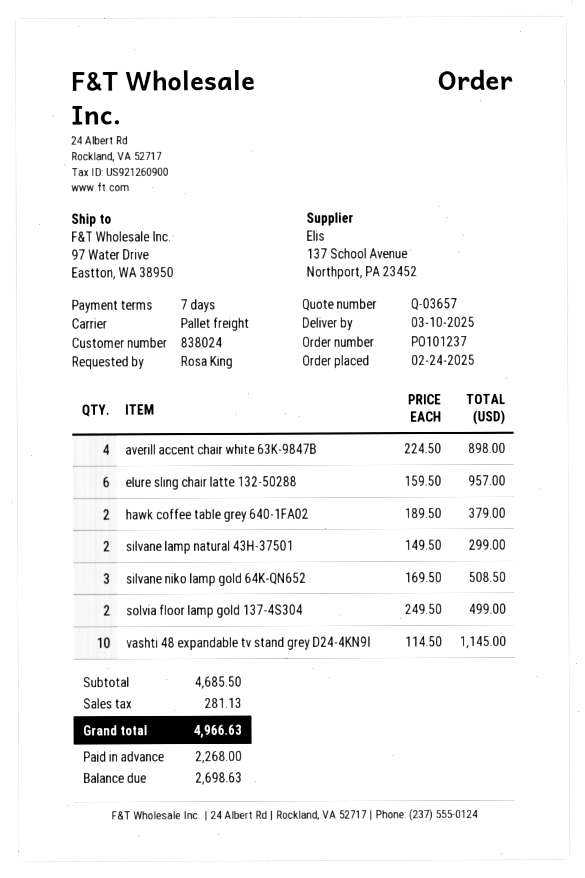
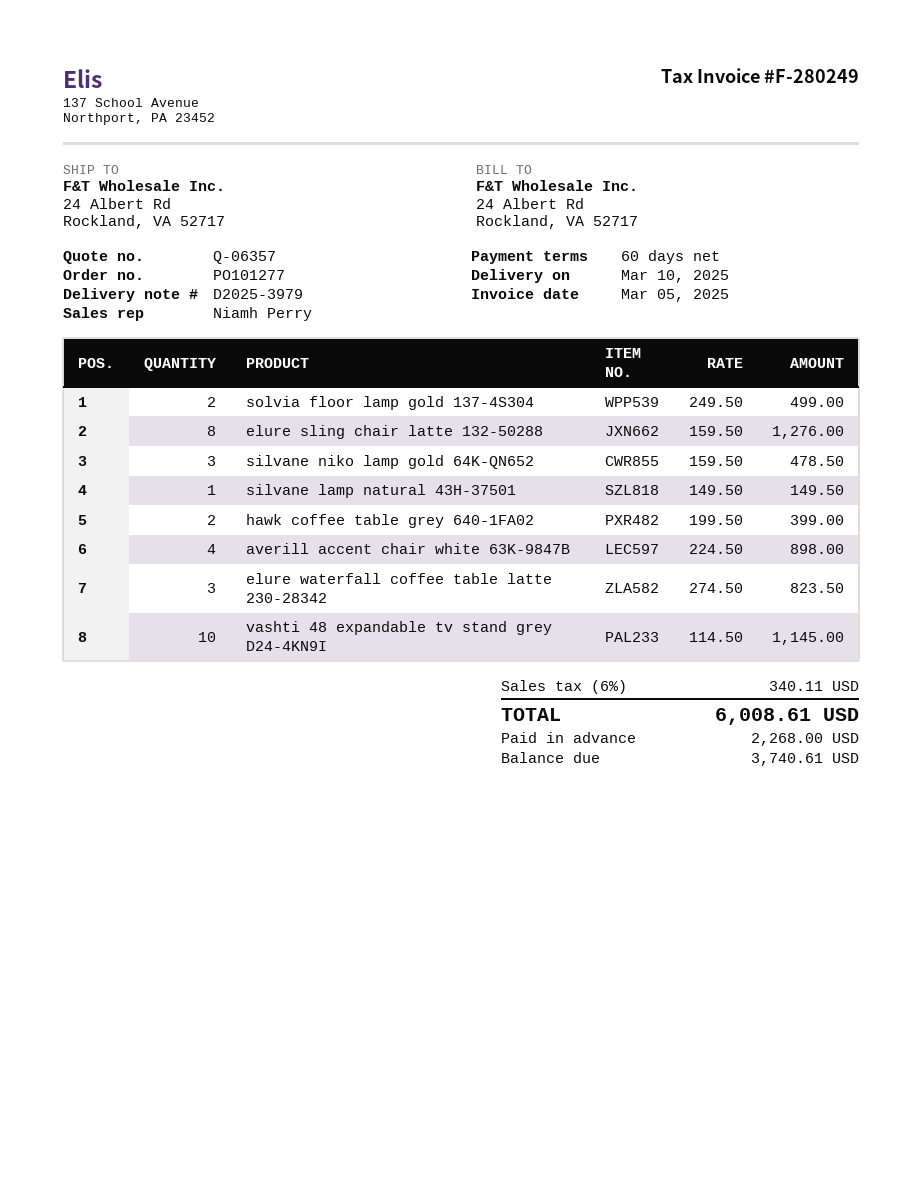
quote number: Q-03657 -> Q-06357
order number: PO101237 -> PO101277
payment terms: 7 days -> 60 days
ship to: 97 Water Drive, Eastton, WA 38950 -> 24 Albert Rd, Rockland, VA 52717
elure sling chair latte 132-50288: 6 x 159.50 = 957.00 -> 8 x 159.50 = 1276.00
hawk coffee table grey 640-1FA02: 2 x 189.50 = 379.00 -> 2 x 199.50 = 399.00
silvane lamp natural 43H-37501: 2 x 149.50 = 299.00 -> 1 x 149.50 = 149.50
silvane niko lamp gold 64K-QN652: 3 x 169.50 = 508.50 -> 3 x 159.50 = 478.50
elure waterfall coffee table latte 230-28342: none -> 3 x 274.50 = 823.50
tax: 281.13 -> 340.11
total: 4966.63 -> 6008.61
balance: 2698.63 -> 3740.61

